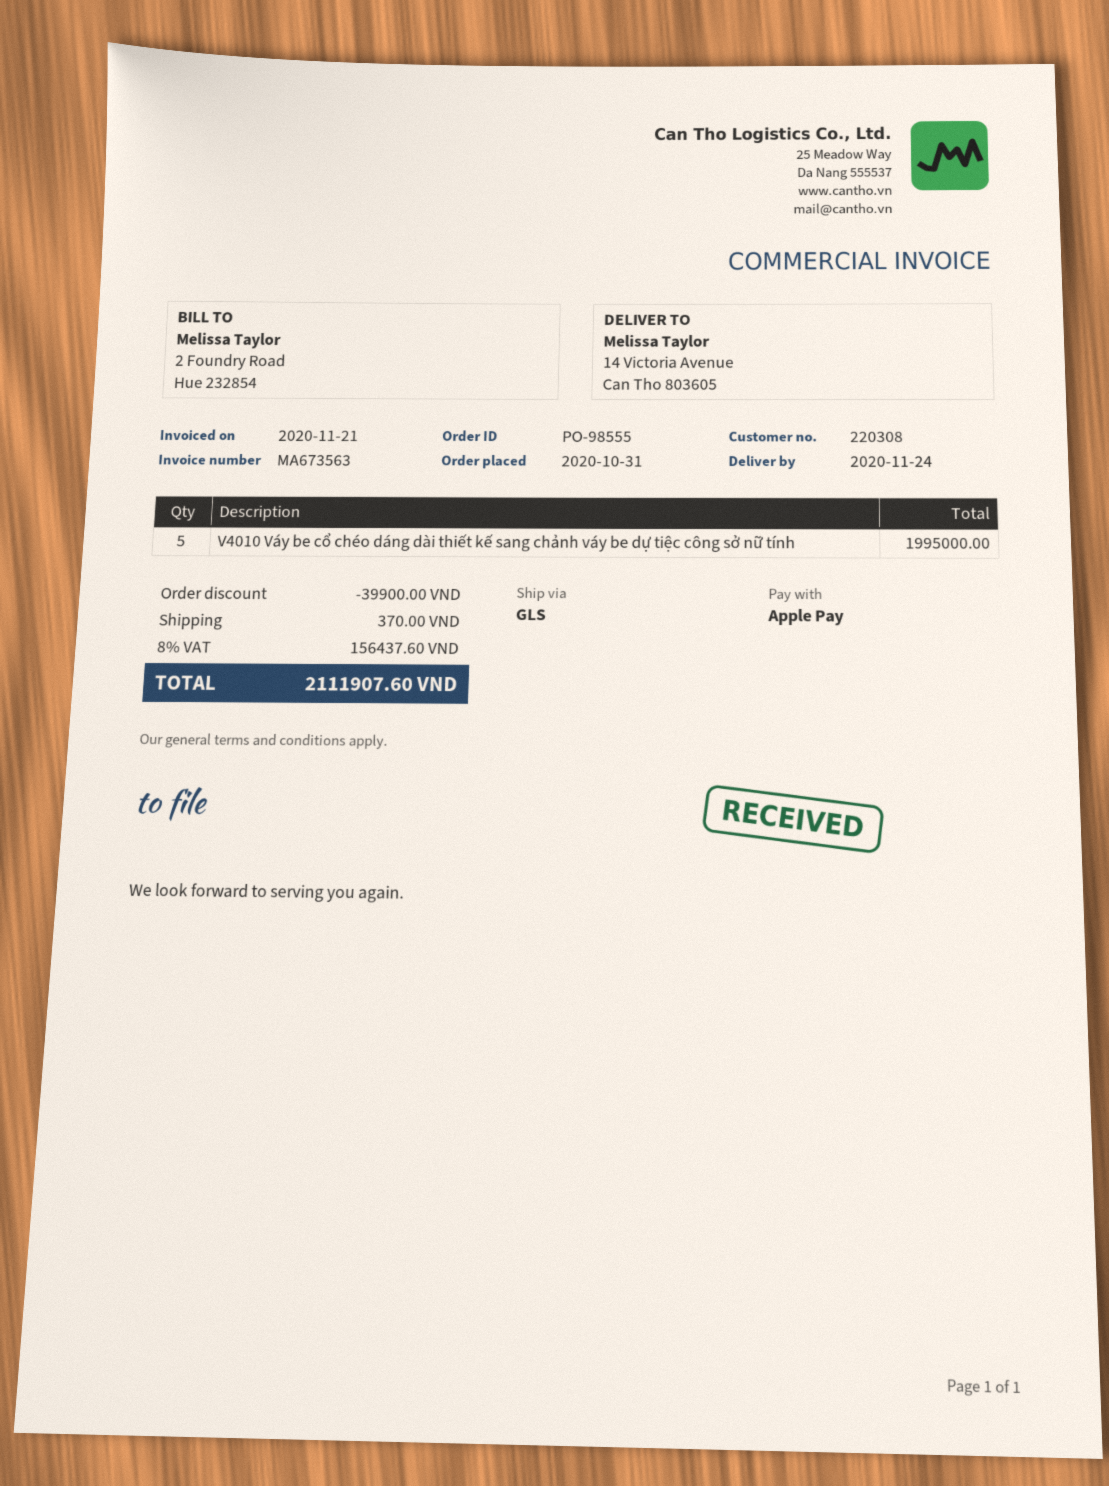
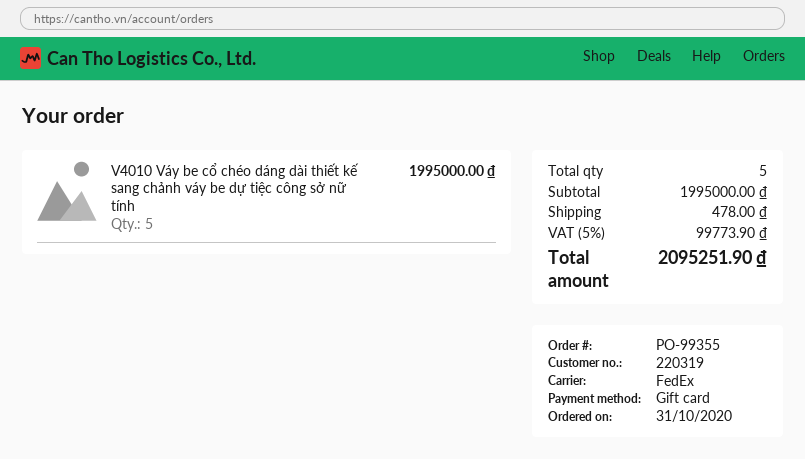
order number: PO-98555 -> PO-99355
customer number: 220308 -> 220319
payment method: Apple Pay -> gift card
shipping method: GLS -> FedEx
discount: 39900.00 -> none
shipping: 370.00 -> 478.00
tax: 8% = 156437.60 -> 5% = 99773.90
total: 2111907.60 -> 2095251.90

